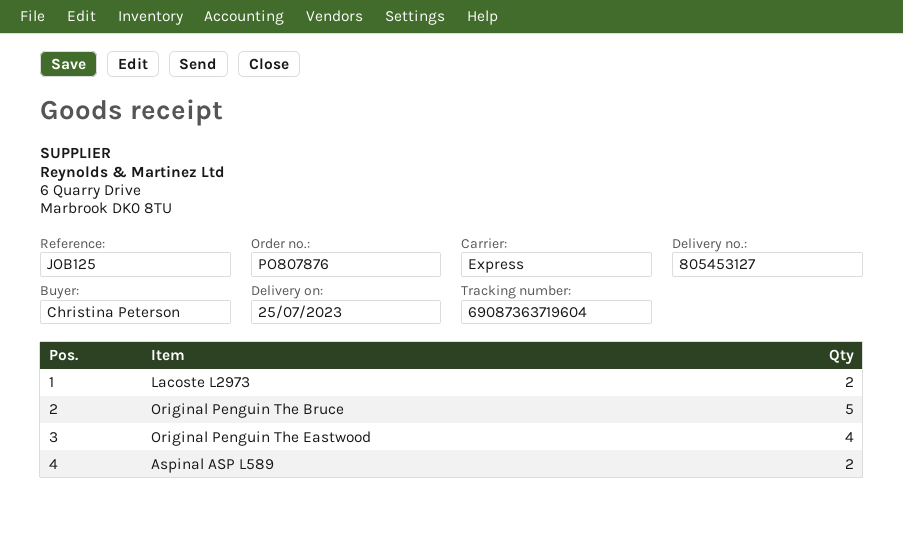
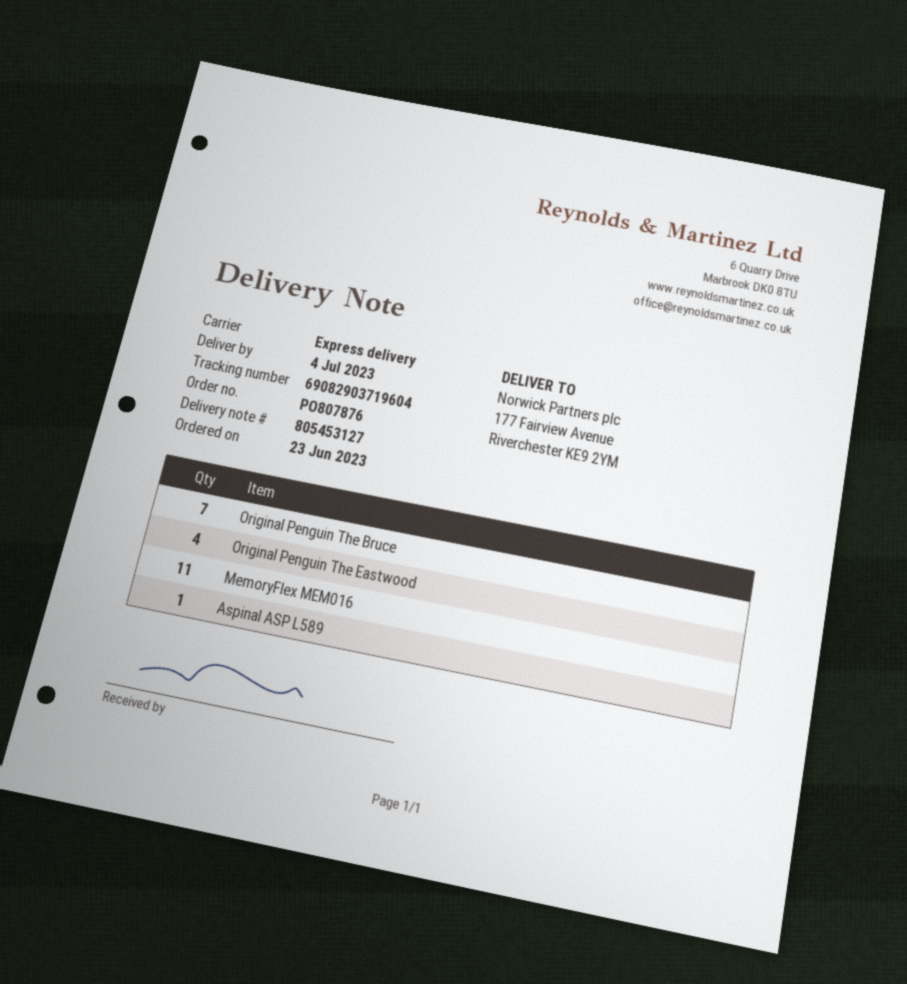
delivery date: 2023-07-25 -> 2023-07-04
tracking number: 69087363719604 -> 69082903719604
Lacoste L2973: 2 -> none
Original Penguin The Bruce: 5 -> 7
Aspinal ASP L589: 2 -> 1
MemoryFlex MEM016: none -> 11

